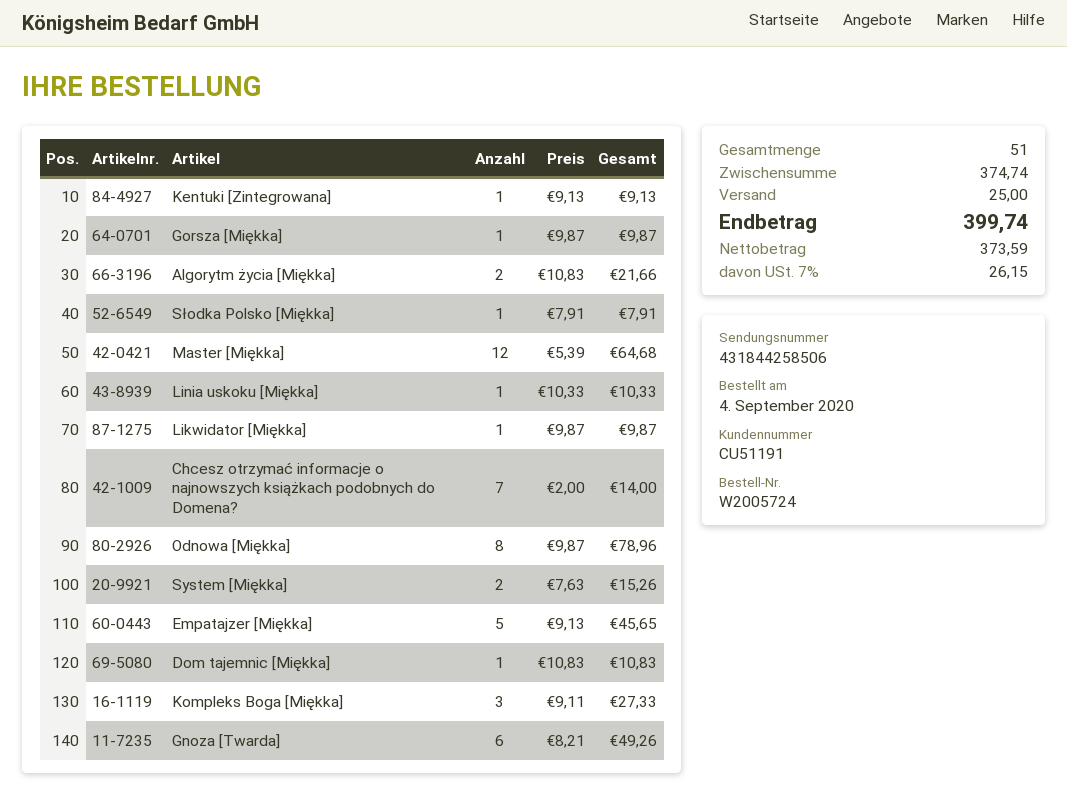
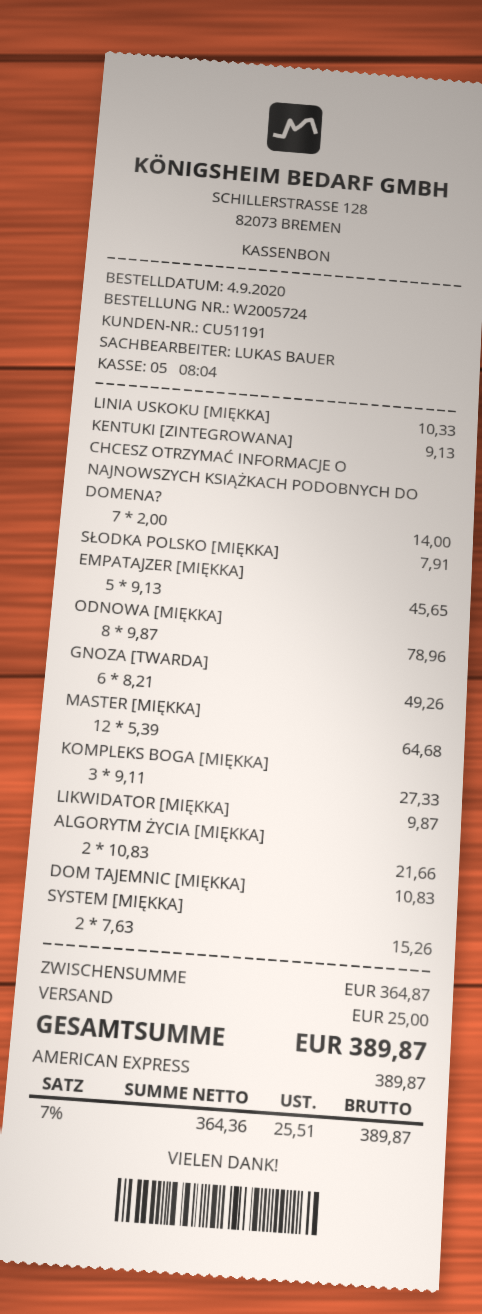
Gorsza [Miękka]: 1 x 9.87 = 9.87 -> none
subtotal: 374.74 -> 364.87
net: 373.59 -> 364.36
tax: 7% = 26.15 -> 7% = 25.51
total: 399.74 -> 389.87

